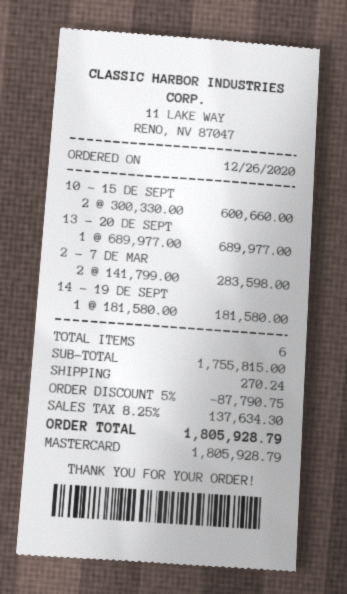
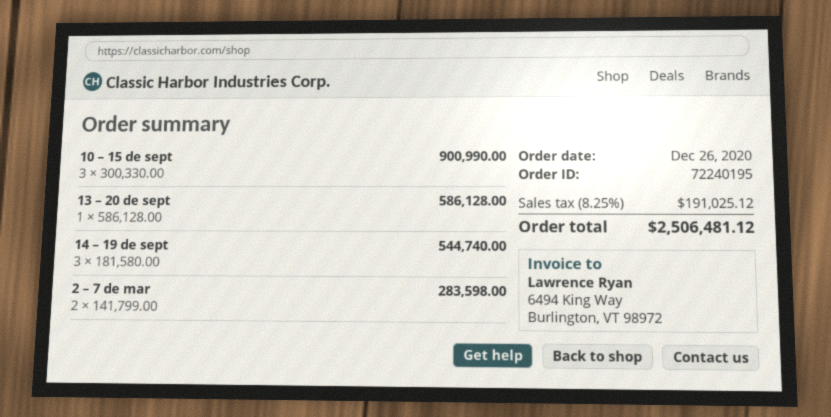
10 – 15 DE SEPT: 2 x 300330.00 = 600660.00 -> 3 x 300330.00 = 900990.00
13 – 20 DE SEPT: 1 x 689977.00 = 689977.00 -> 1 x 586128.00 = 586128.00
14 – 19 DE SEPT: 1 x 181580.00 = 181580.00 -> 3 x 181580.00 = 544740.00
discount: 5% = 87790.75 -> none
shipping: 270.24 -> none
tax: 8.25% = 137634.30 -> 8.25% = 191025.12
total: 1805928.79 -> 2506481.12

